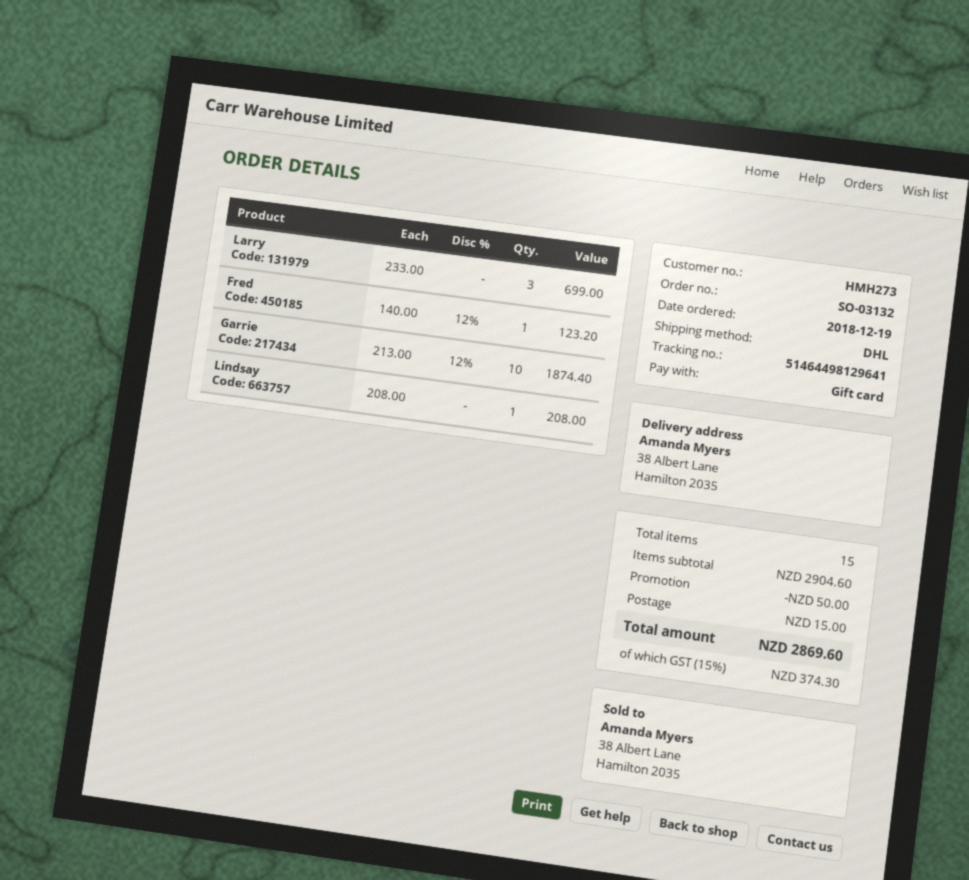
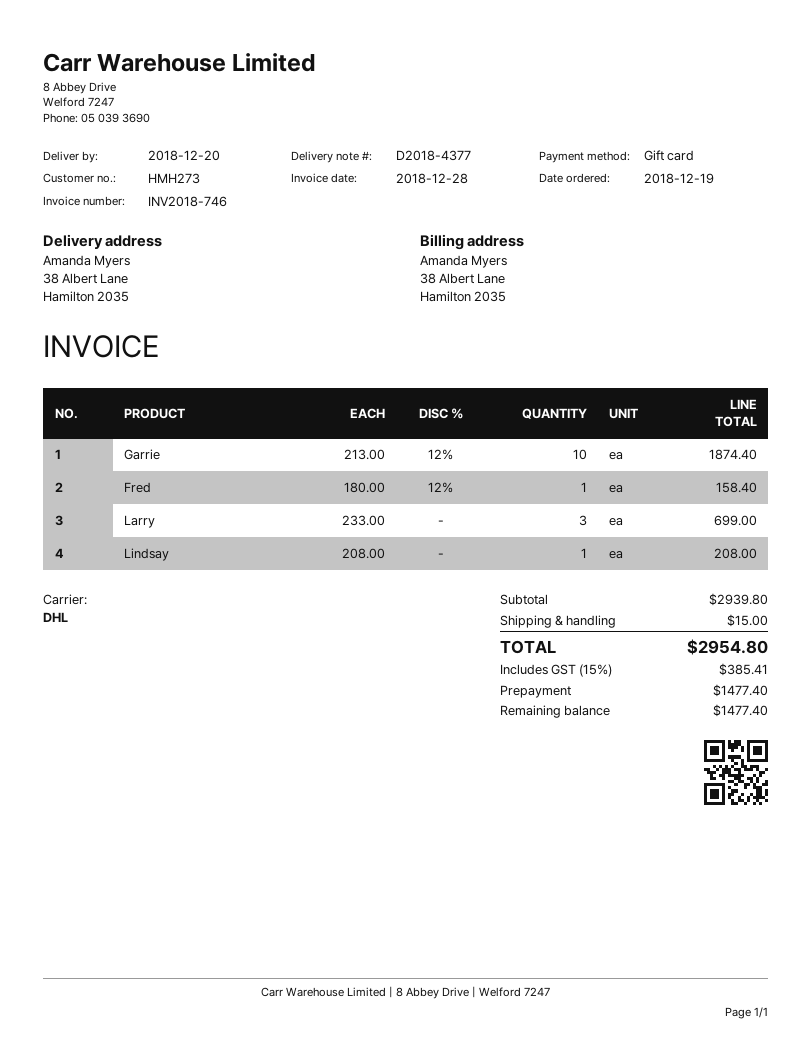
Fred: 1 x 140.00 - 12% = 123.20 -> 1 x 180.00 - 12% = 158.40
subtotal: 2904.60 -> 2939.80
discount: 50.00 -> none
tax: 15% = 374.30 -> 15% = 385.41
total: 2869.60 -> 2954.80

